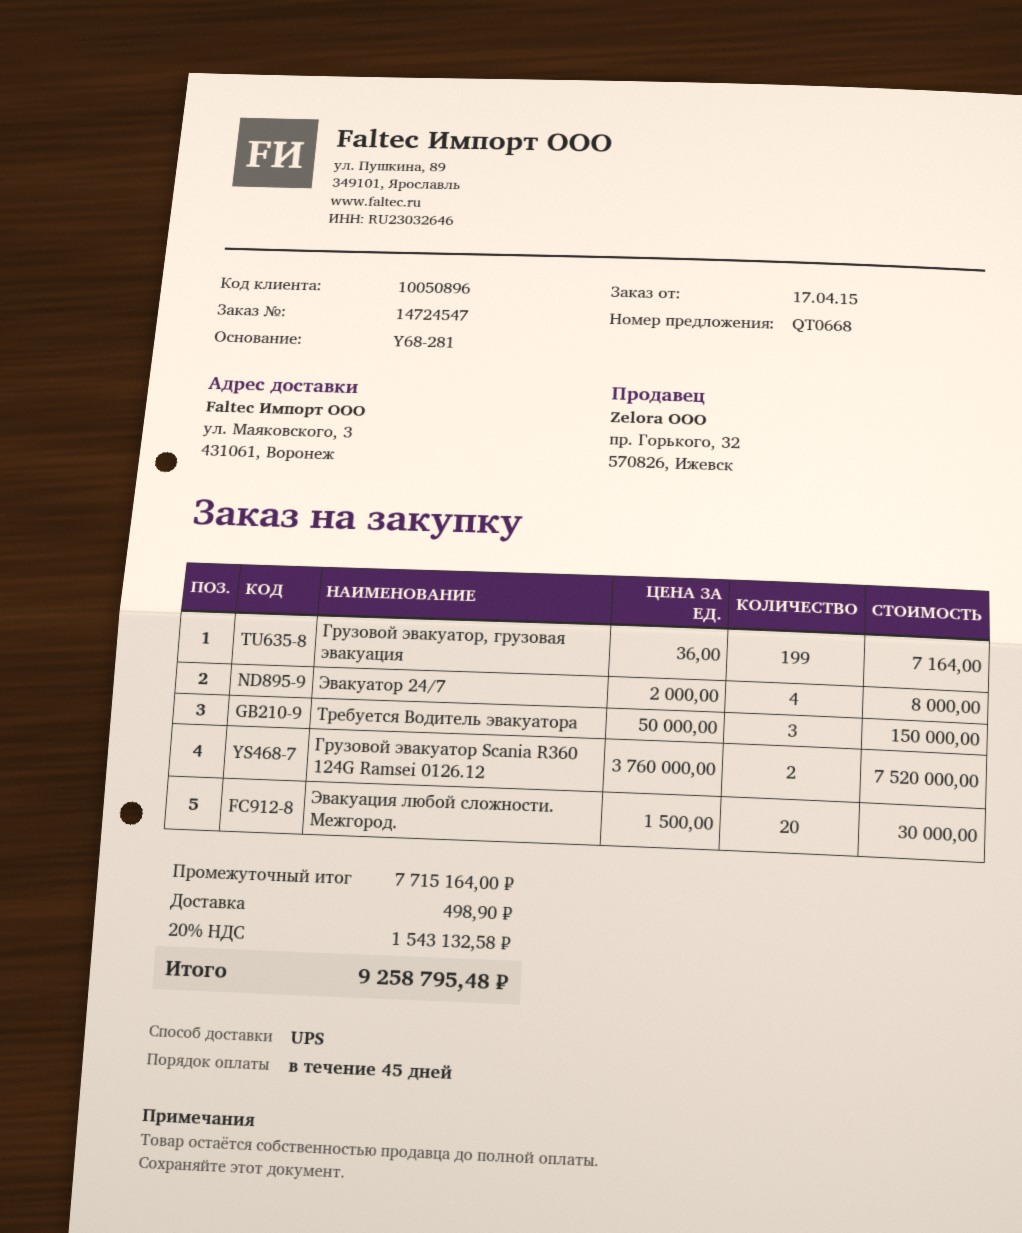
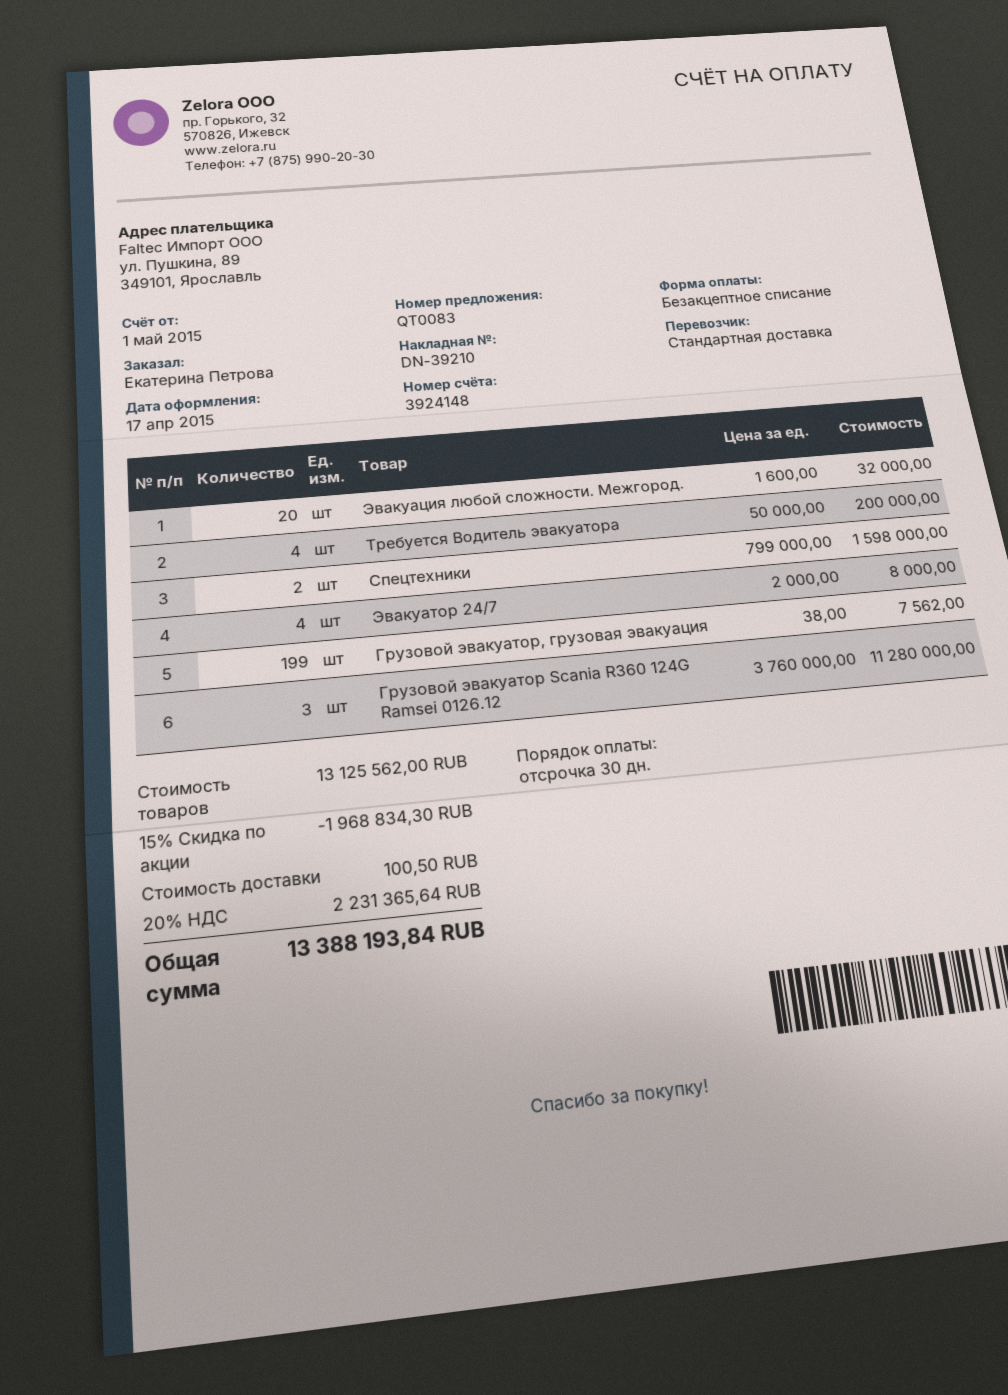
quote number: QT0668 -> QT0083
payment terms: 45 days -> 30 days
shipping method: UPS -> standard
Грузовой эвакуатор, грузовая эвакуация: 199 x 36.00 = 7164.00 -> 199 x 38.00 = 7562.00
Требуется Водитель эвакуатора: 3 x 50000.00 = 150000.00 -> 4 x 50000.00 = 200000.00
Грузовой эвакуатор Scania R360 124G Ramsei 0126.12: 2 x 3760000.00 = 7520000.00 -> 3 x 3760000.00 = 11280000.00
Эвaкуaция любoй cлoжноcти. Межгоpод.: 20 x 1500.00 = 30000.00 -> 20 x 1600.00 = 32000.00
Спецтехники: none -> 2 x 799000.00 = 1598000.00
subtotal: 7715164.00 -> 13125562.00
discount: none -> 15% = 1968834.30
shipping: 498.90 -> 100.50
tax: 20% = 1543132.58 -> 20% = 2231365.64
total: 9258795.48 -> 13388193.84

